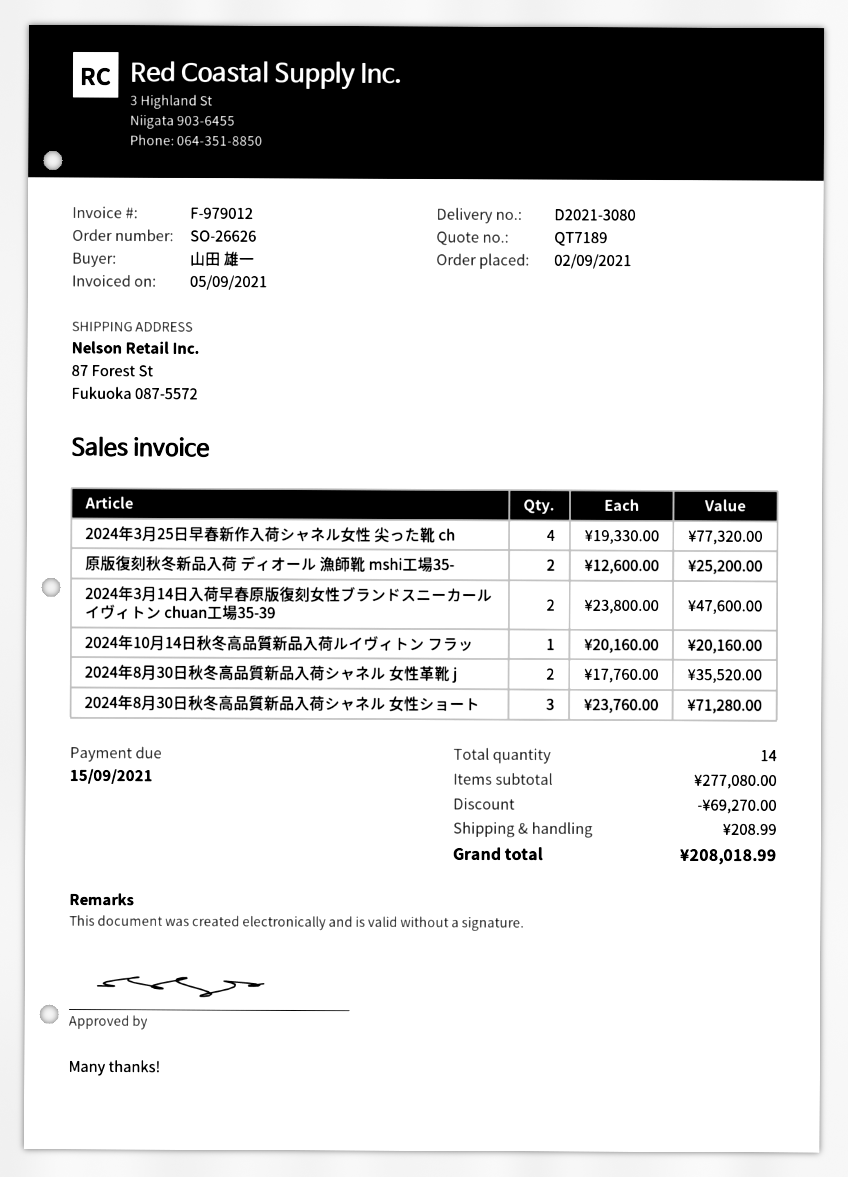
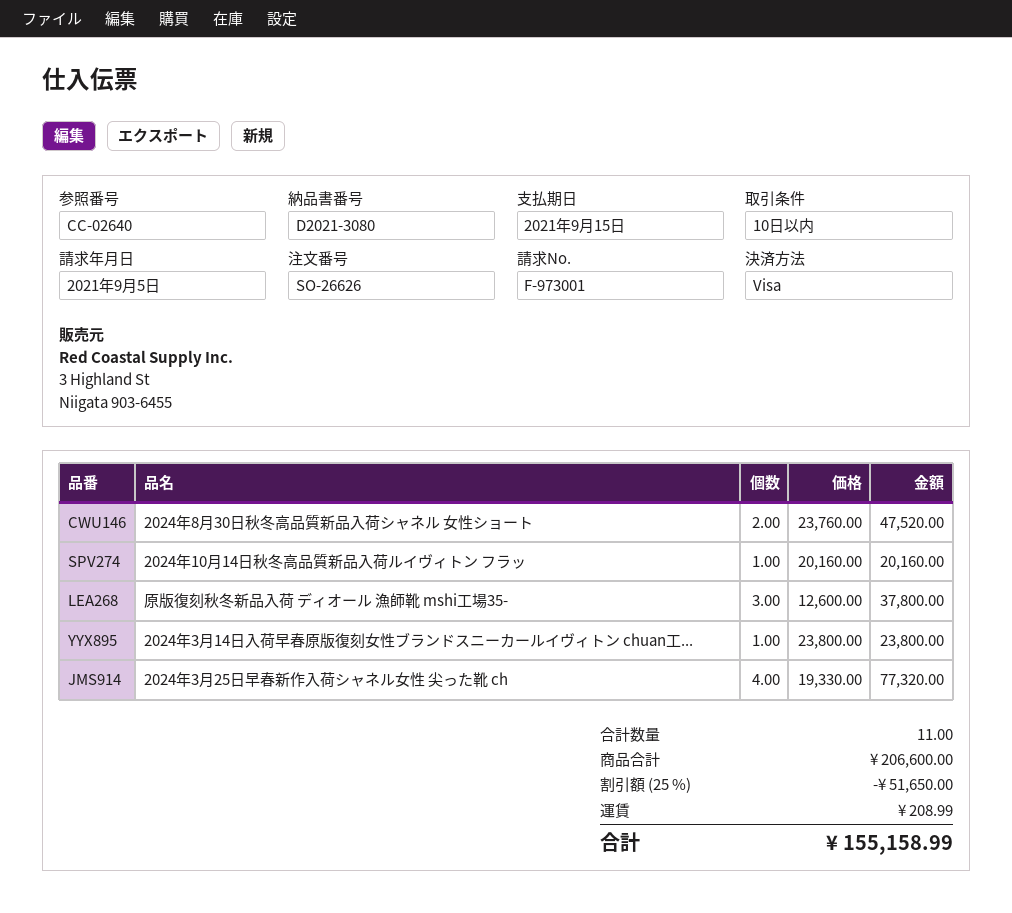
invoice number: F-979012 -> F-973001
原版復刻秋冬新品入荷 ディオール 漁師靴 mshi工場35-: 2 x 12600.00 = 25200.00 -> 3 x 12600.00 = 37800.00
2024年3月14日入荷早春原版復刻女性ブランドスニーカールイヴィトン chuan工場35-39: 2 x 23800.00 = 47600.00 -> 1 x 23800.00 = 23800.00
2024年8月30日秋冬高品質新品入荷シャネル 女性革靴 j: 2 x 17760.00 = 35520.00 -> none
2024年8月30日秋冬高品質新品入荷シャネル 女性ショート: 3 x 23760.00 = 71280.00 -> 2 x 23760.00 = 47520.00
total quantity: 14 -> 11
subtotal: 277080.00 -> 206600.00
discount: 69270.00 -> 51650.00
total: 208018.99 -> 155158.99

